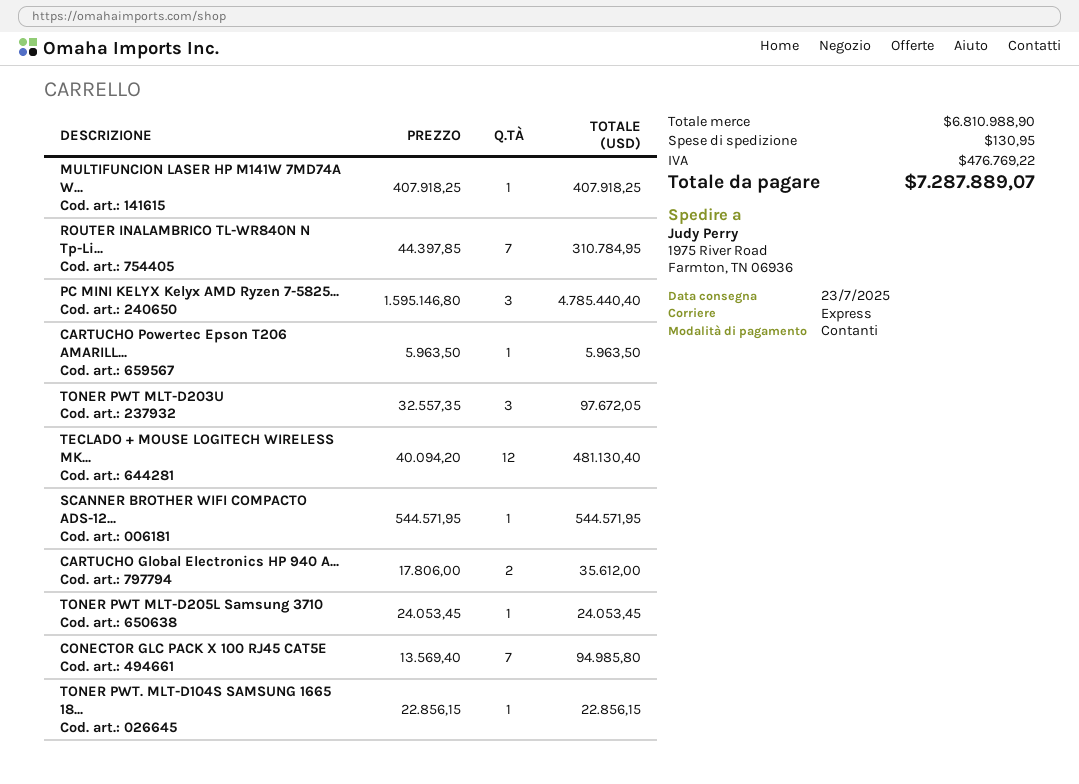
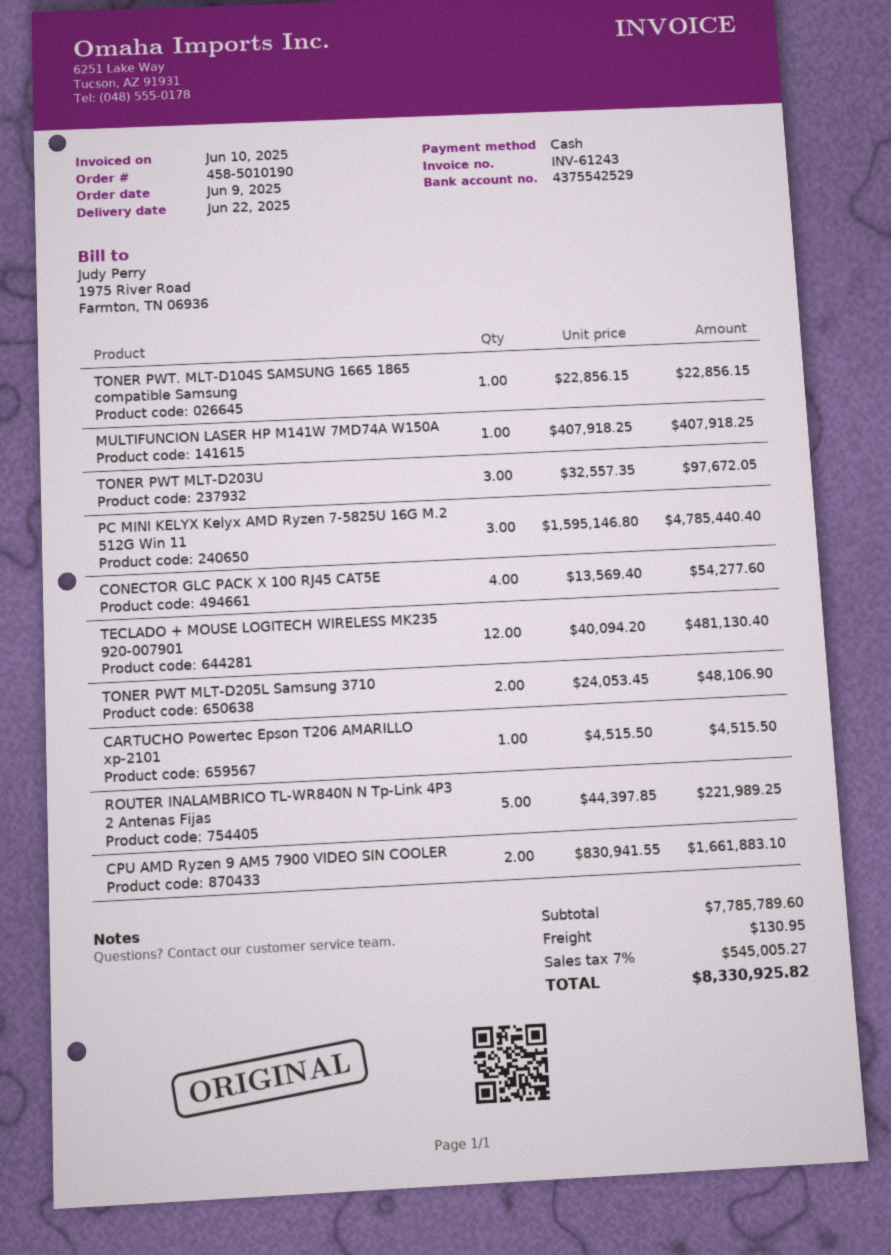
delivery date: 2025-07-23 -> 2025-06-22
ROUTER INALAMBRICO TL-WR840N N Tp-Li...: 7 x 44397.85 = 310784.95 -> 5 x 44397.85 = 221989.25
CARTUCHO Powertec Epson T206 AMARILL...: 1 x 5963.50 = 5963.50 -> 1 x 4515.50 = 4515.50
SCANNER BROTHER WIFI COMPACTO ADS-12...: 1 x 544571.95 = 544571.95 -> none
CARTUCHO Global Electronics HP 940 A...: 2 x 17806.00 = 35612.00 -> none
TONER PWT MLT-D205L Samsung 3710: 1 x 24053.45 = 24053.45 -> 2 x 24053.45 = 48106.90
CONECTOR GLC PACK X 100 RJ45 CAT5E: 7 x 13569.40 = 94985.80 -> 4 x 13569.40 = 54277.60
CPU AMD Ryzen 9 AM5 7900 VIDEO SIN COOLER: none -> 2 x 830941.55 = 1661883.10
subtotal: 6810988.90 -> 7785789.60
tax: 476769.22 -> 545005.27
total: 7287889.07 -> 8330925.82

